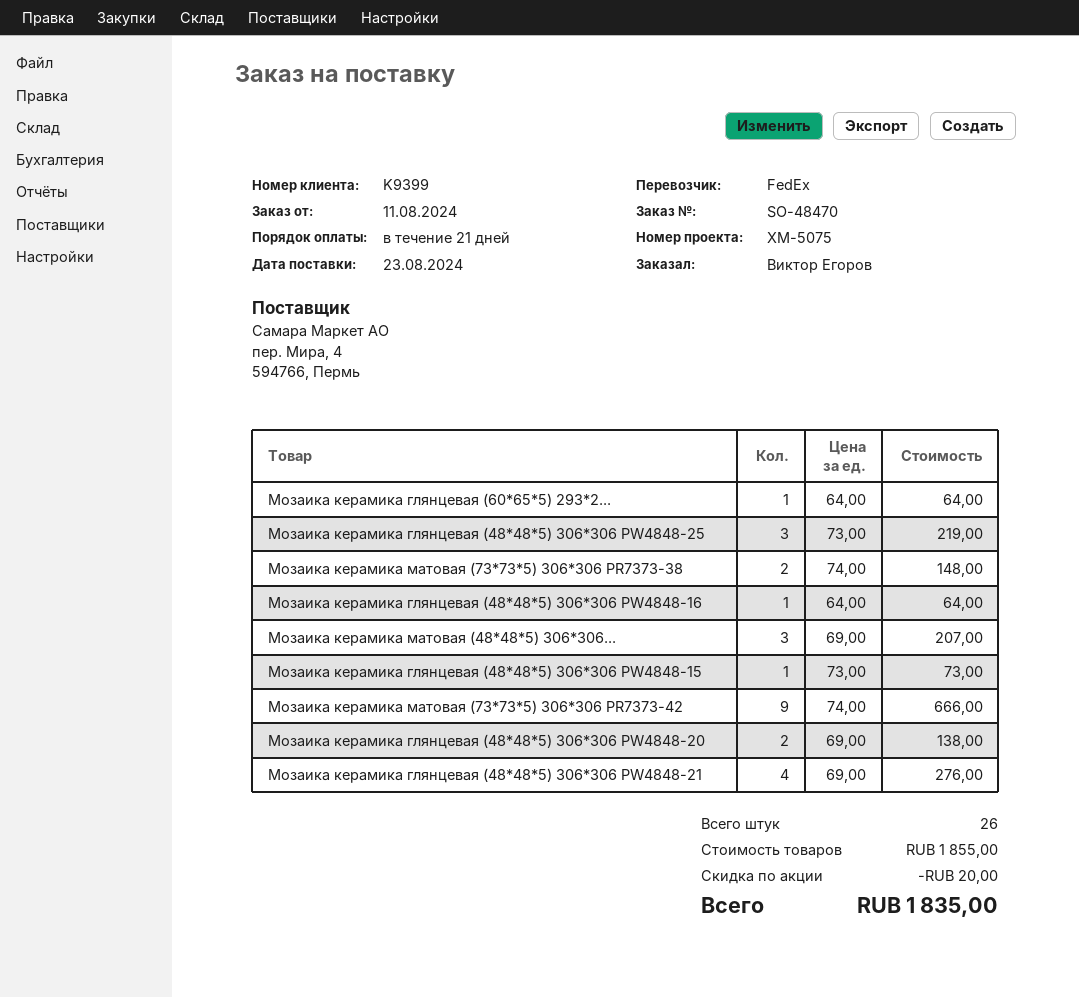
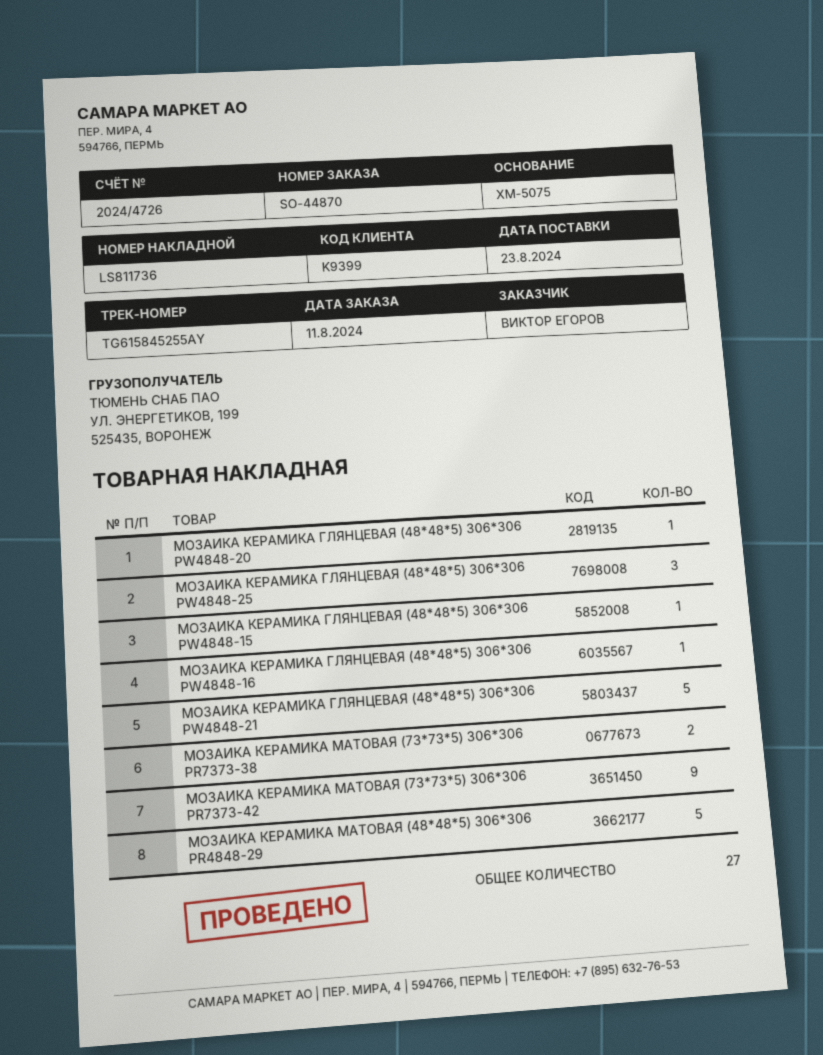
order number: SO-48470 -> SO-44870
Мозаика керамика глянцевая (60*65*5) 293*2...: 1 -> none
Мозаика керамика матовая (48*48*5) 306*306...: 3 -> 5
Мозаика керамика глянцевая (48*48*5) 306*306 PW4848-20: 2 -> 1
Мозаика керамика глянцевая (48*48*5) 306*306 PW4848-21: 4 -> 5
total quantity: 26 -> 27

